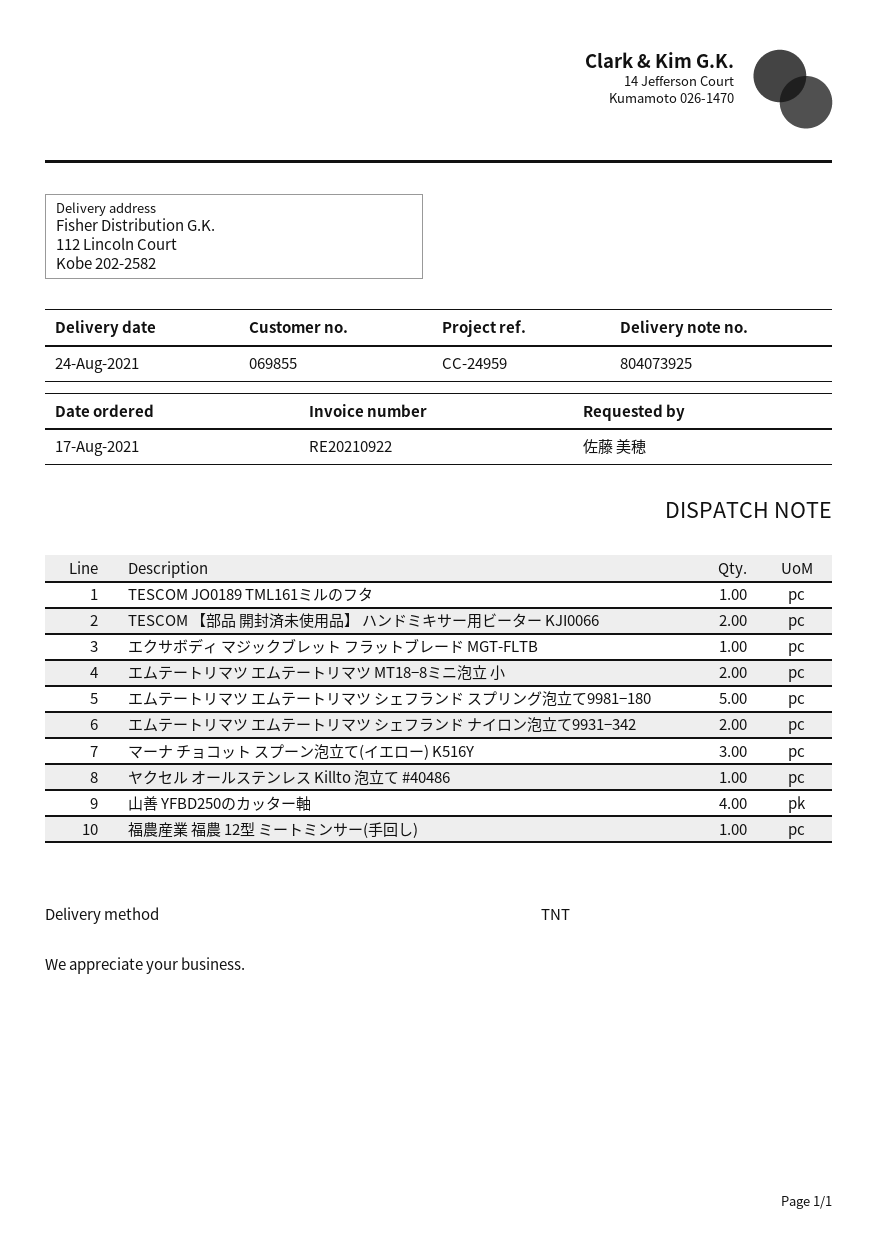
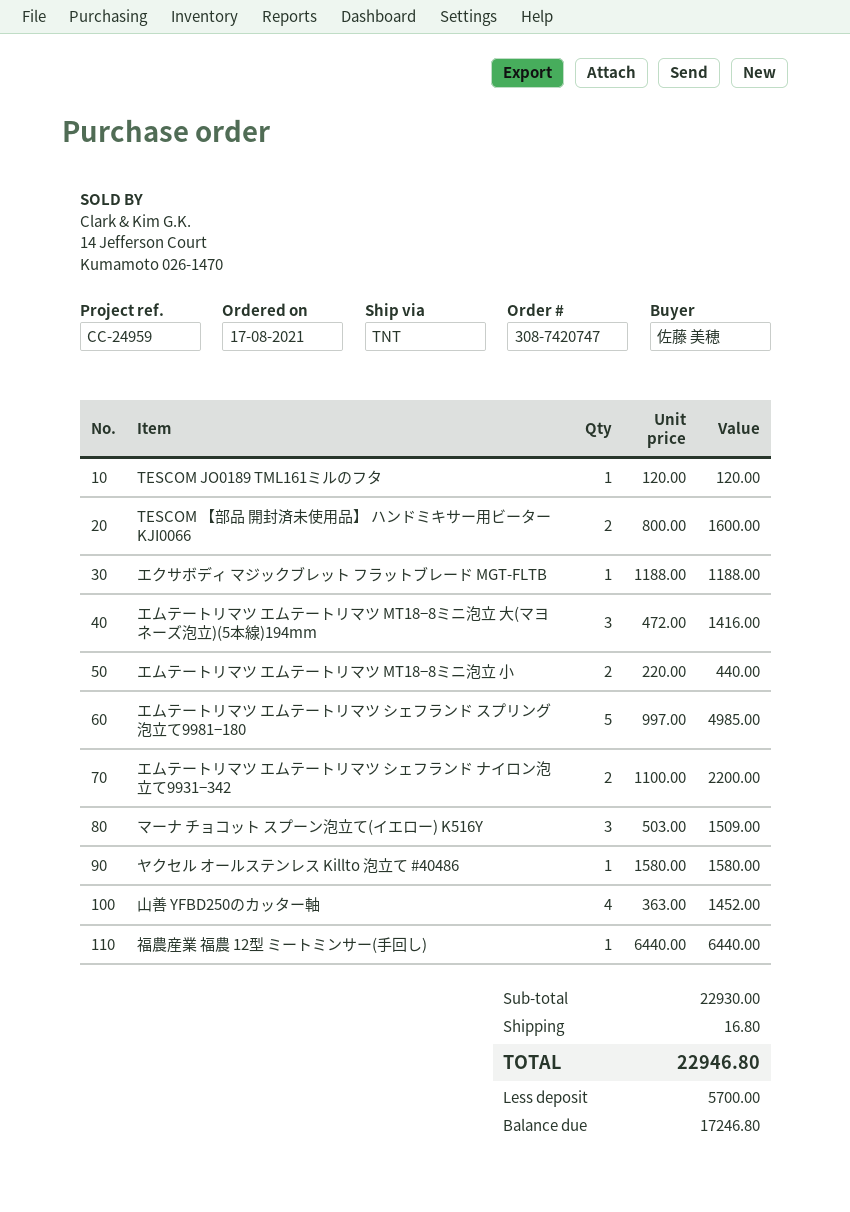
エムテートリマツ エムテートリマツ MT18−8ミニ泡立 大(マヨネーズ泡立)(5本線)194mm: none -> 3

